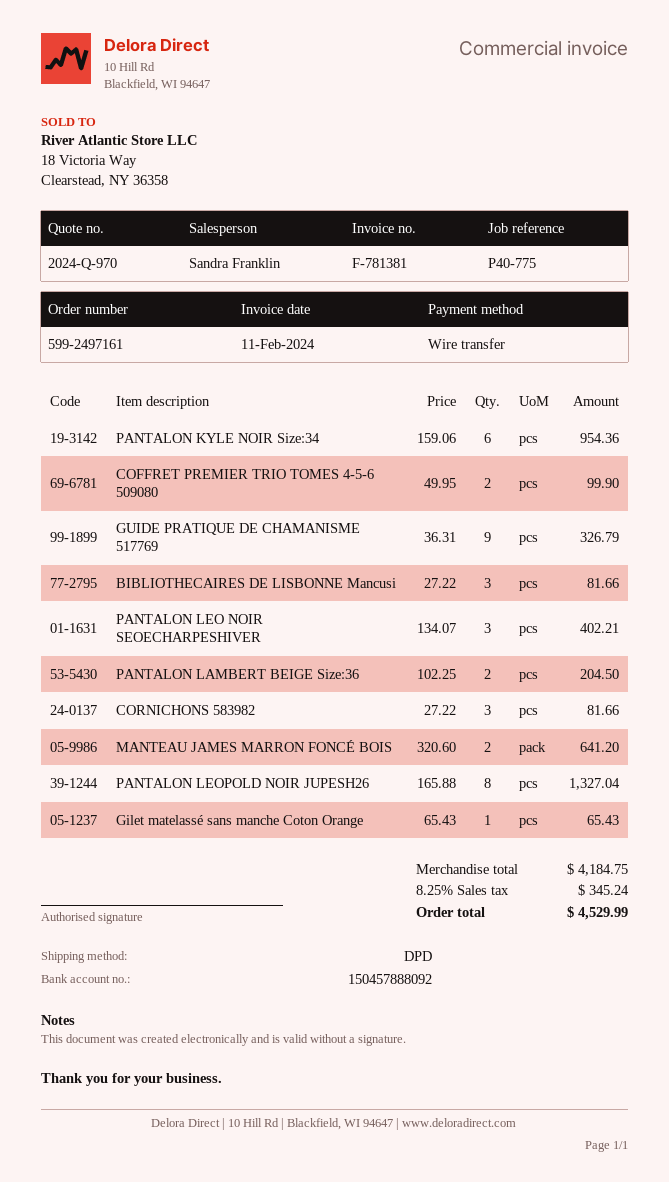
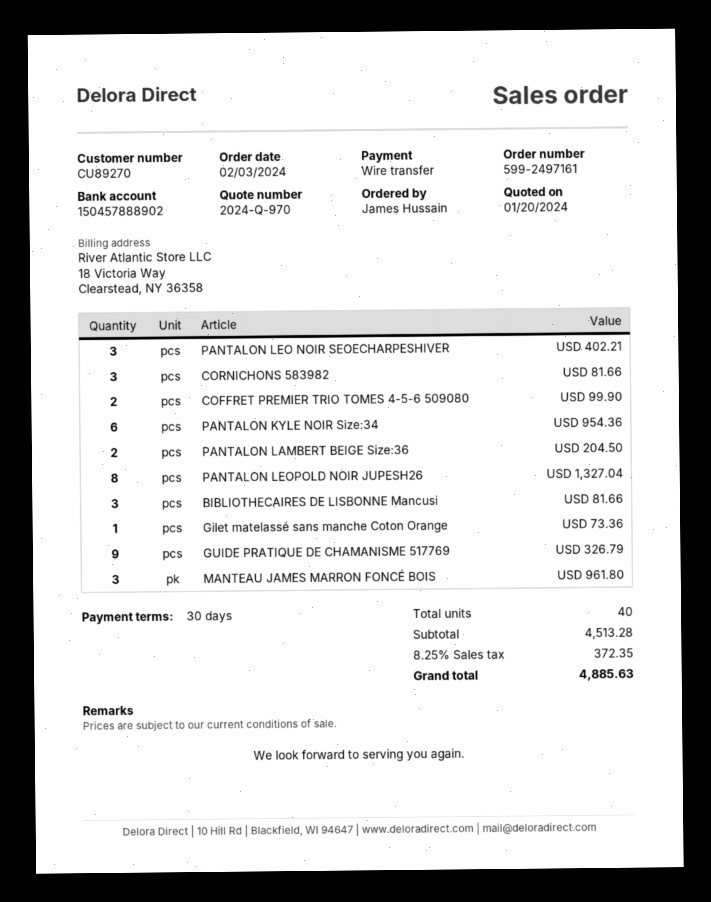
bank account: 150457888092 -> 150457888902
MANTEAU JAMES MARRON FONCÉ BOIS: 2 for 641.20 -> 3 for 961.80
Gilet matelassé sans manche Coton Orange: 1 for 65.43 -> 1 for 73.36
subtotal: 4184.75 -> 4513.28
tax: 8.25% = 345.24 -> 8.25% = 372.35
total: 4529.99 -> 4885.63

